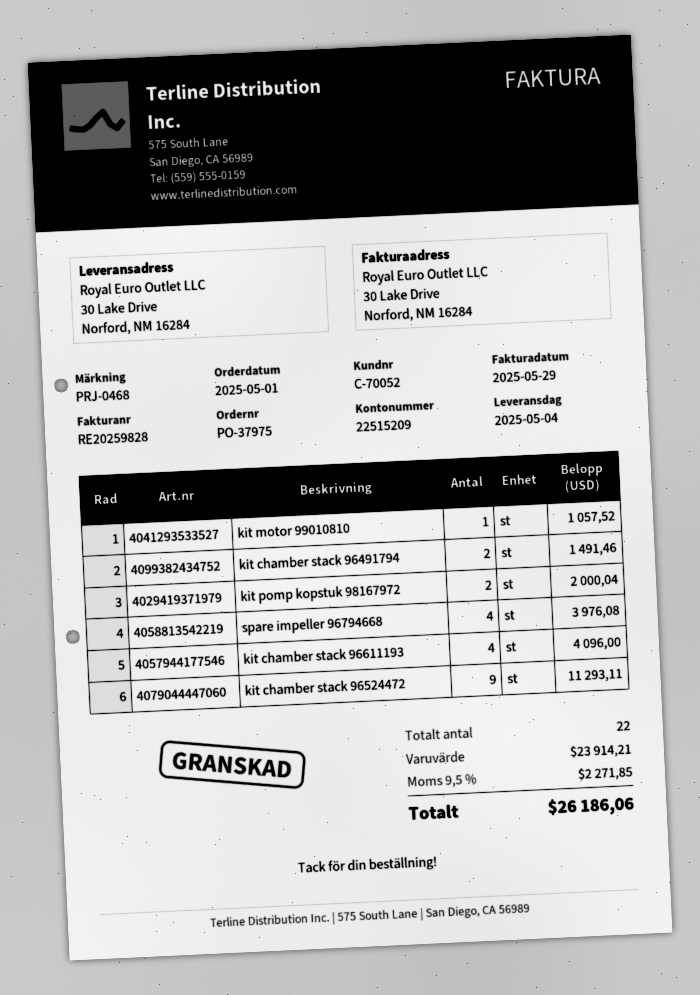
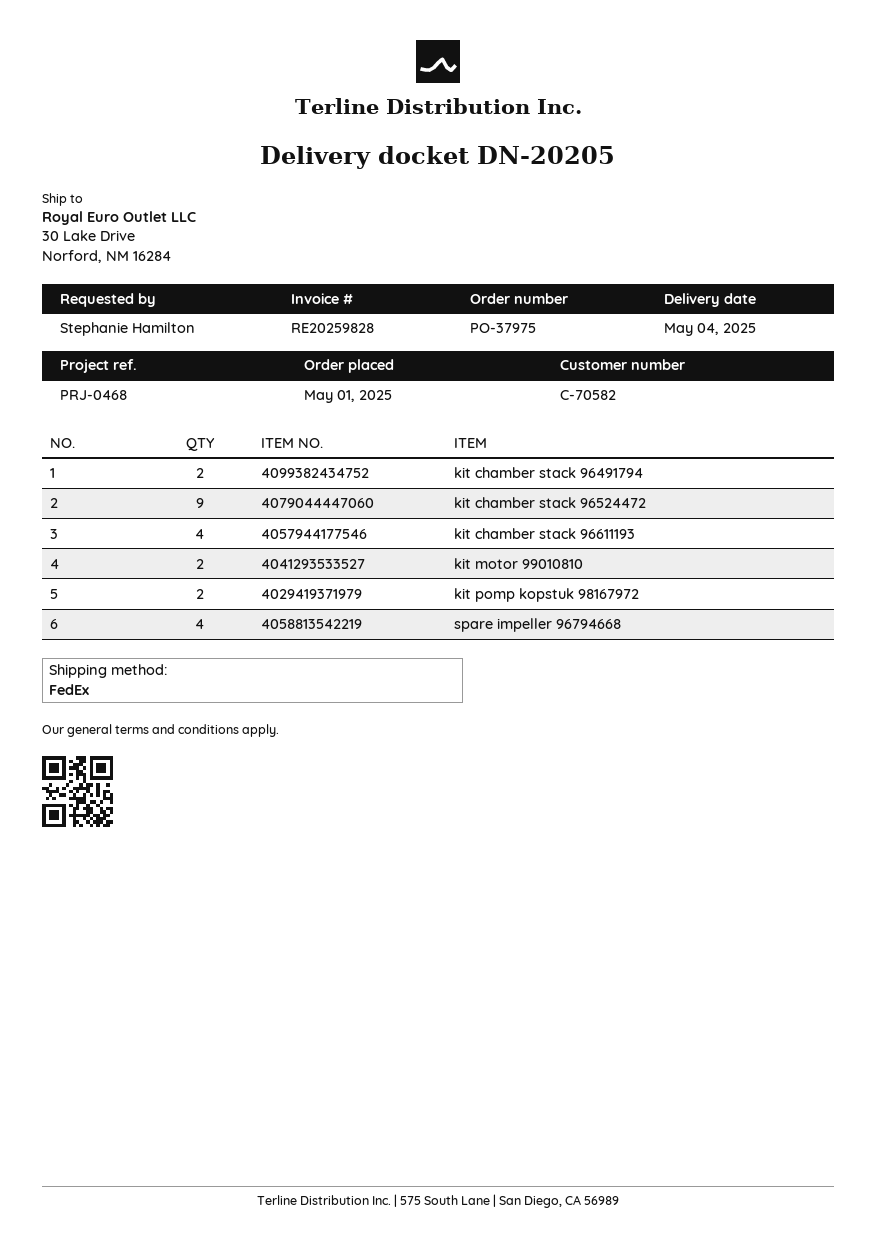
customer number: C-70052 -> C-70582
kit motor 99010810: 1 -> 2

